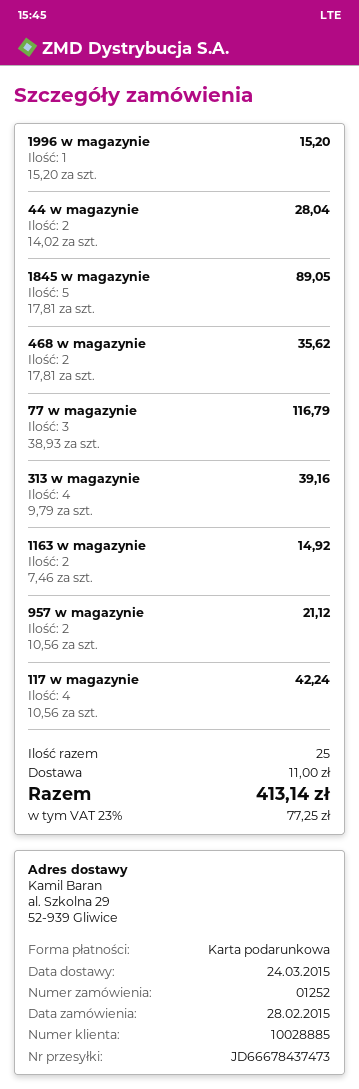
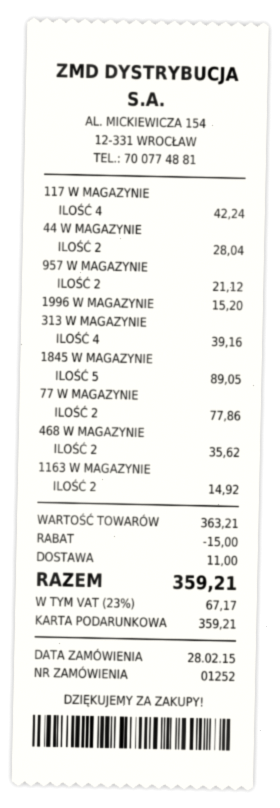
77 w magazynie: 3 for 116.79 -> 2 for 77.86
discount: none -> 15.00
tax: 23% = 77.25 -> 23% = 67.17
total: 413.14 -> 359.21

